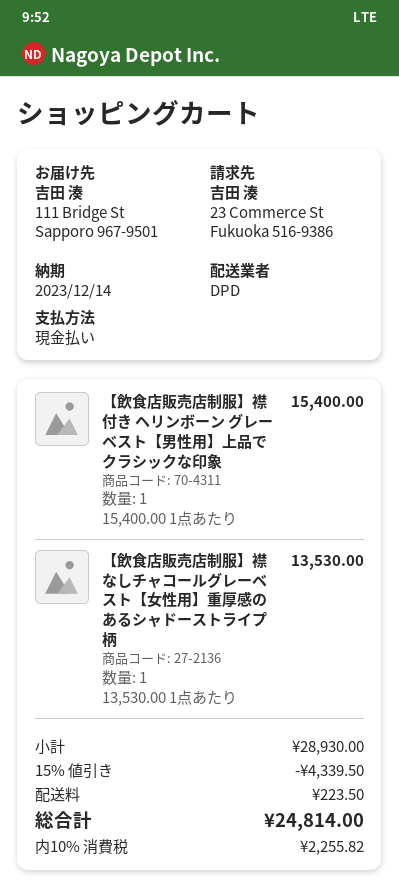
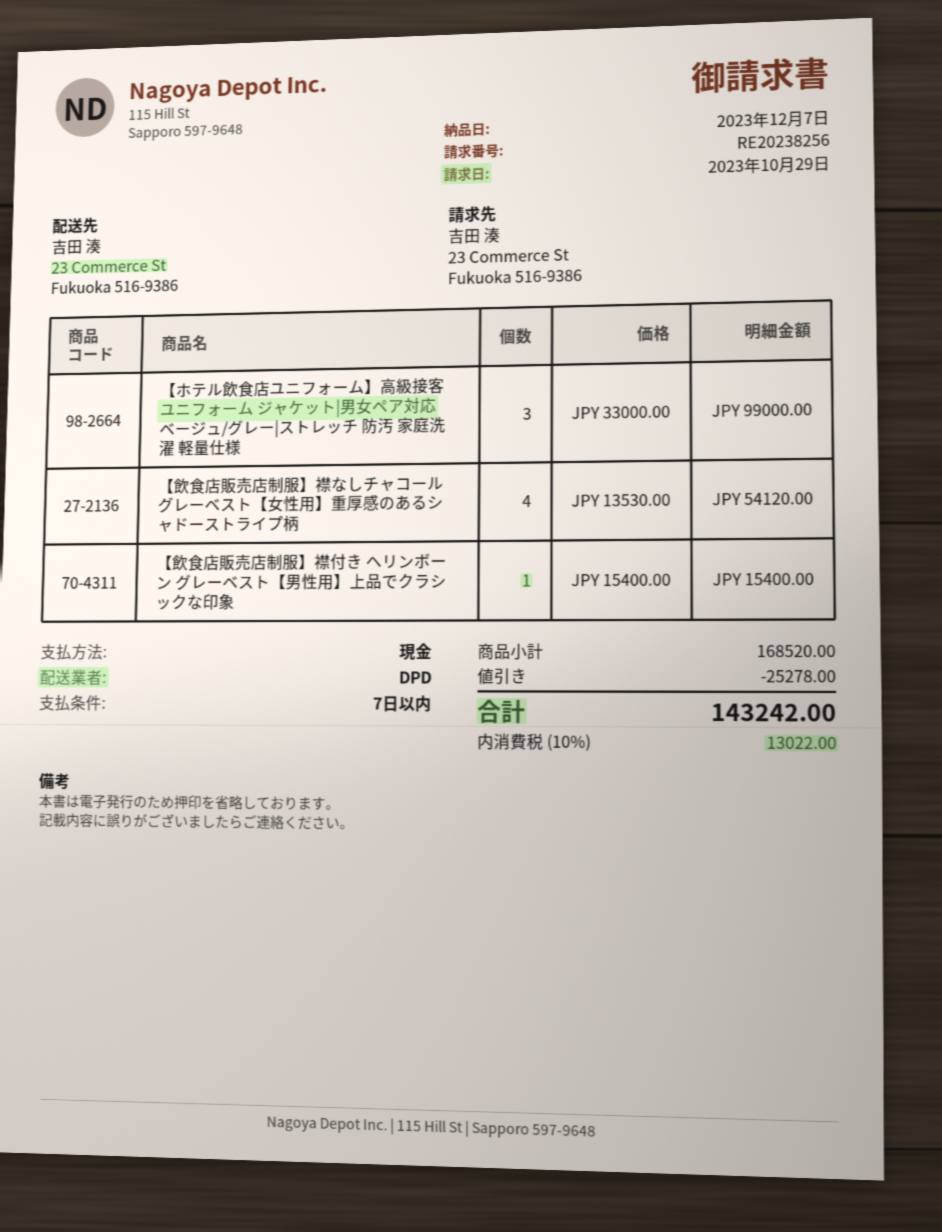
delivery date: 2023-12-14 -> 2023-12-07
ship to: 111 Bridge St, Sapporo 967-9501 -> 23 Commerce St, Fukuoka 516-9386
【飲食店販売店制服】襟なしチャコールグレーベスト【女性用】重厚感のあるシャドーストライプ柄: 1 x 13530.00 = 13530.00 -> 4 x 13530.00 = 54120.00
【ホテル飲食店ユニフォーム】高級接客ユニフォーム ジャケット|男女ペア対応 ベージュ/グレー|ストレッチ 防汚 家庭洗濯 軽量仕様: none -> 3 x 33000.00 = 99000.00
subtotal: 28930.00 -> 168520.00
discount: 4339.50 -> 25278.00
shipping: 223.50 -> none
tax: 10% = 2255.82 -> 10% = 13022.00
total: 24814.00 -> 143242.00

